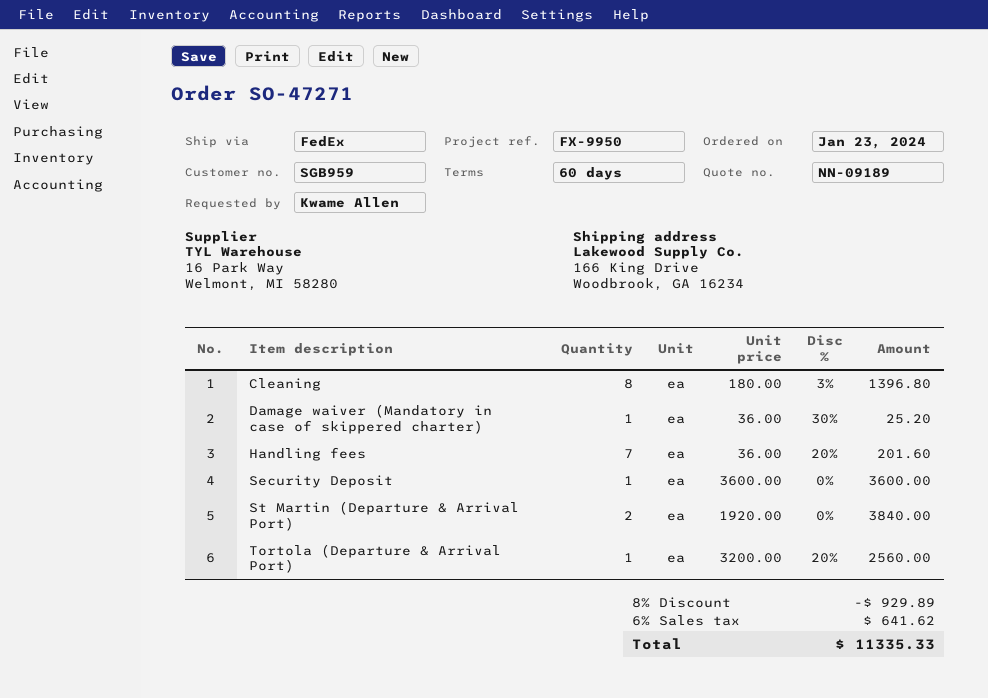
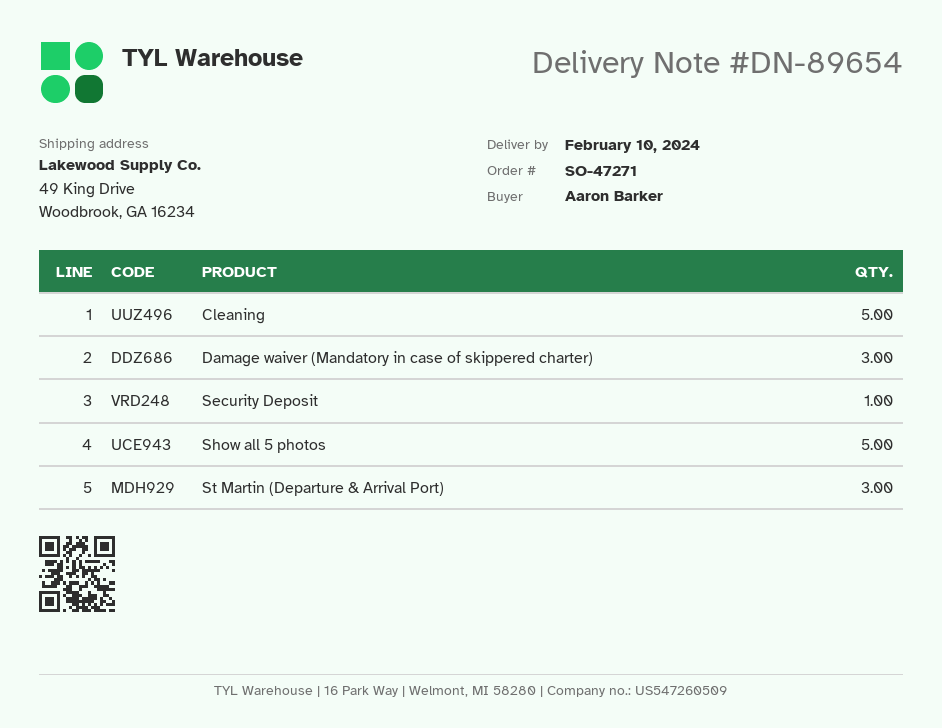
ordered by: Kwame Allen -> Aaron Barker
ship to: 166 King Drive, Woodbrook, GA 16234 -> 49 King Drive, Woodbrook, GA 16234
Cleaning: 8 -> 5
Damage waiver (Mandatory in case of skippered charter): 1 -> 3
Handling fees: 7 -> none
St Martin (Departure & Arrival Port): 2 -> 3
Tortola (Departure & Arrival Port): 1 -> none
Show all 5 photos: none -> 5

